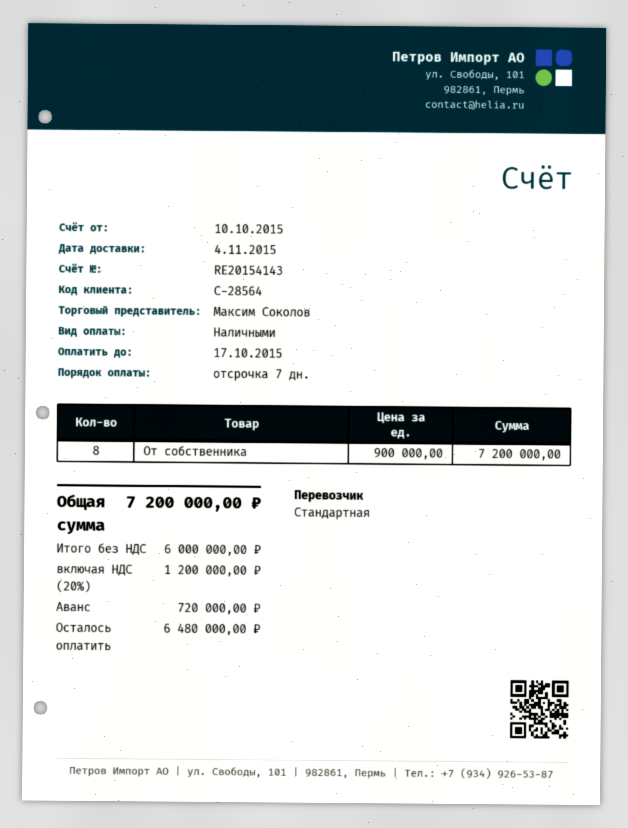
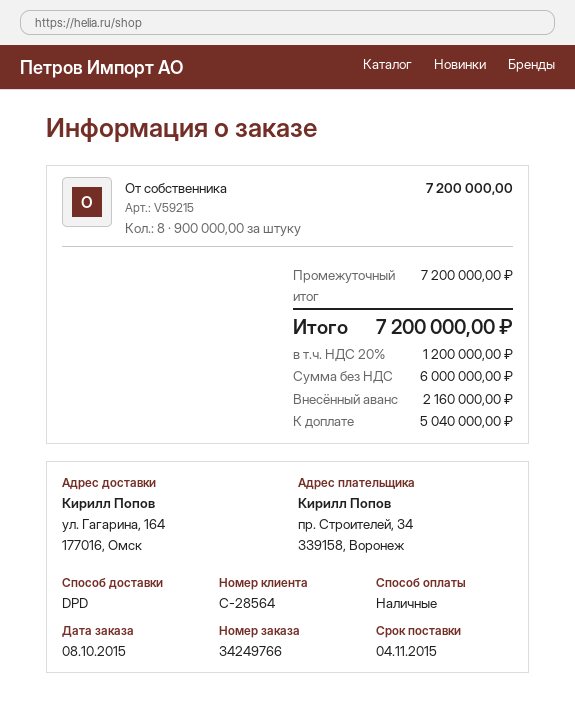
shipping method: standard -> DPD
deposit: 720000.00 -> 2160000.00
balance: 6480000.00 -> 5040000.00

